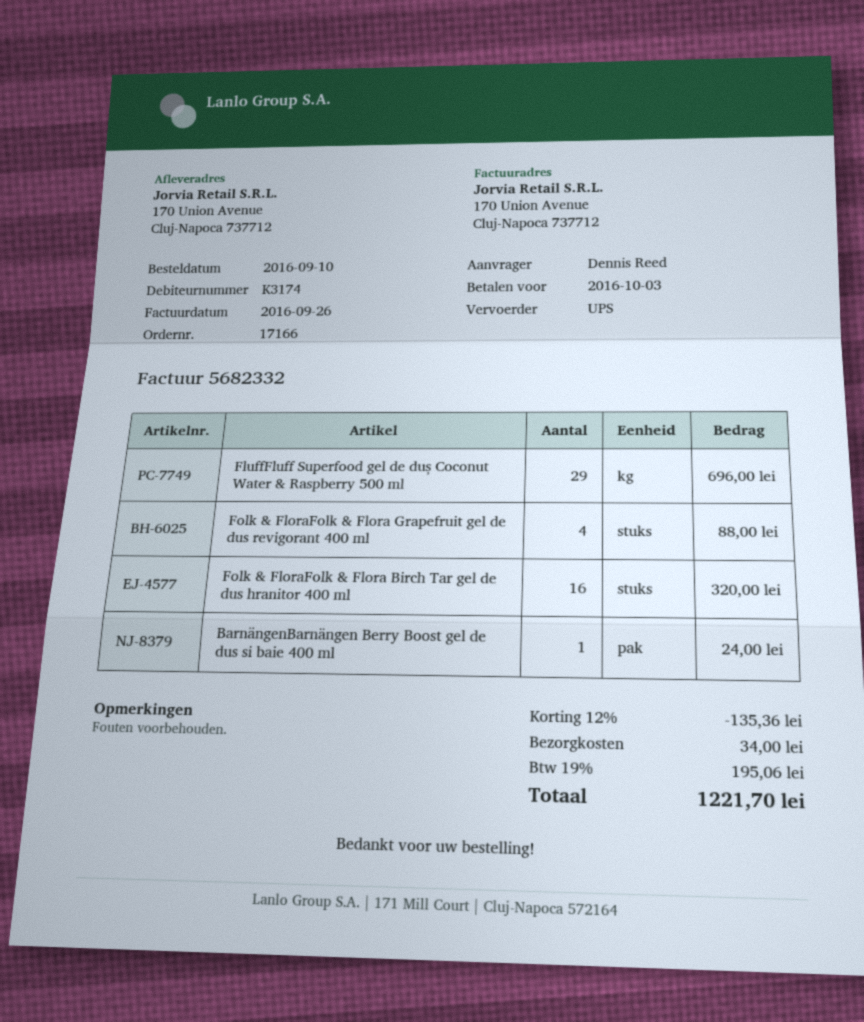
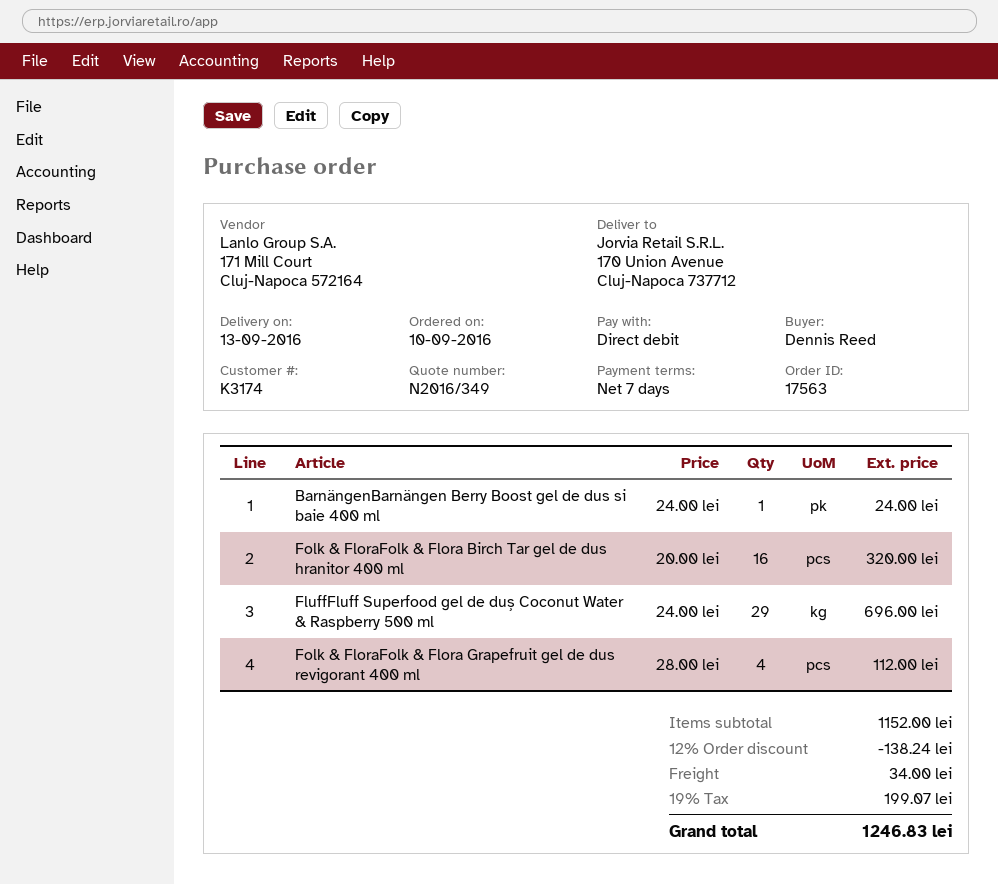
order number: 17166 -> 17563
Folk & FloraFolk & Flora Grapefruit gel de dus revigorant 400 ml: 4 for 88.00 -> 4 for 112.00
discount: 12% = 135.36 -> 12% = 138.24
tax: 19% = 195.06 -> 19% = 199.07
total: 1221.70 -> 1246.83

